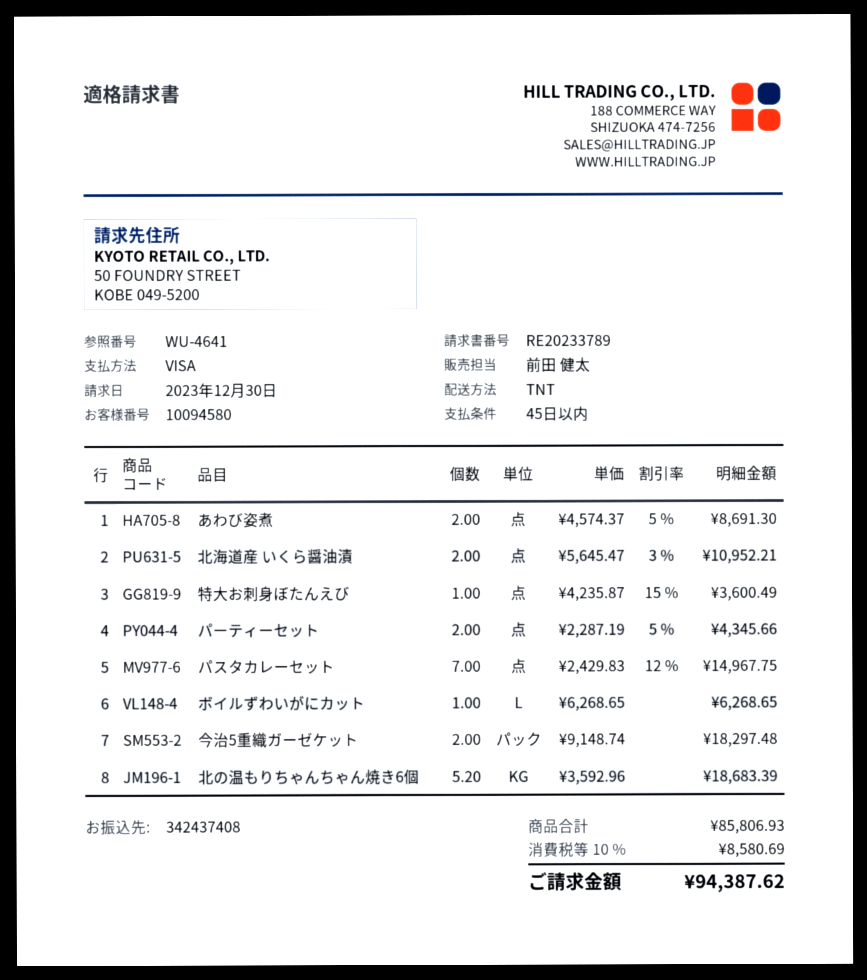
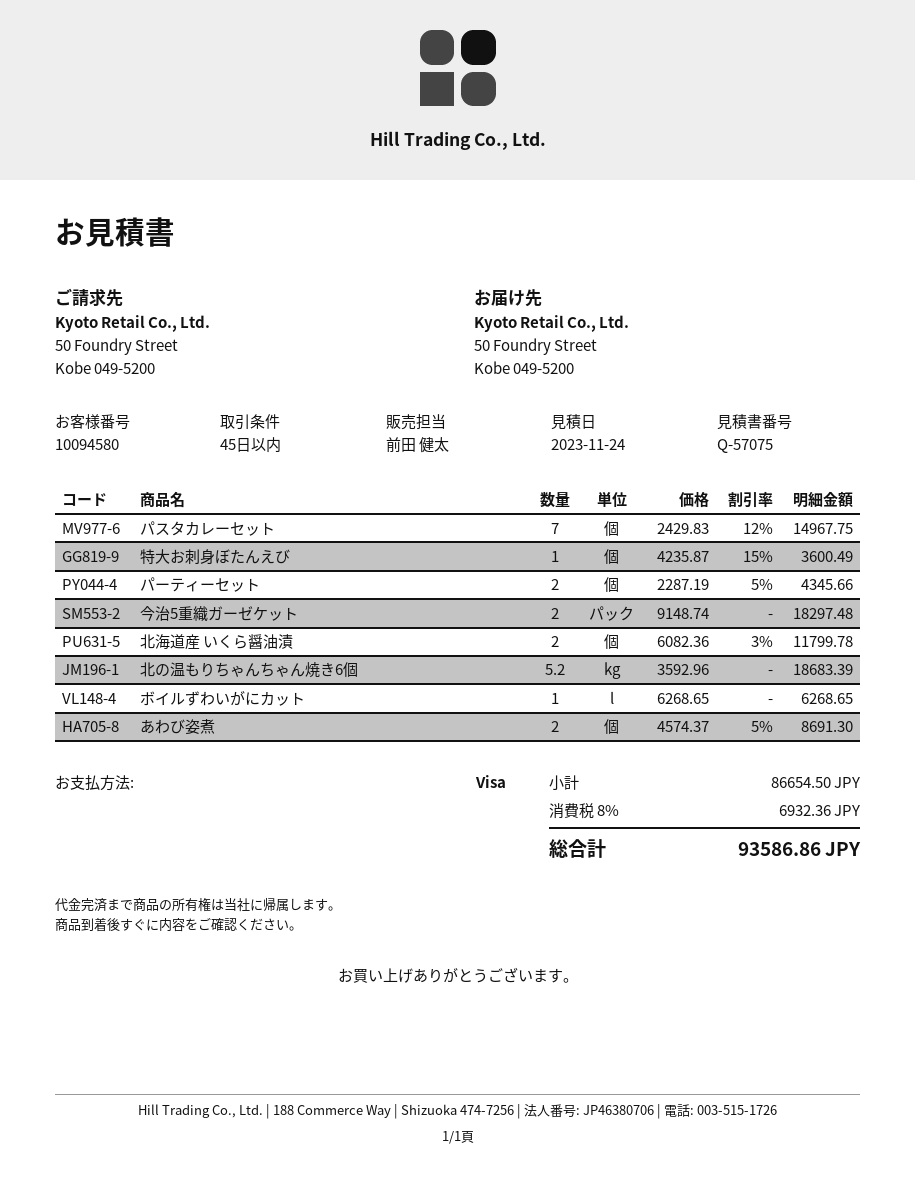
北海道産 いくら醤油漬: 2 x 5645.47 - 3% = 10952.21 -> 2 x 6082.36 - 3% = 11799.78
subtotal: 85806.93 -> 86654.50
tax: 10% = 8580.69 -> 8% = 6932.36
total: 94387.62 -> 93586.86

